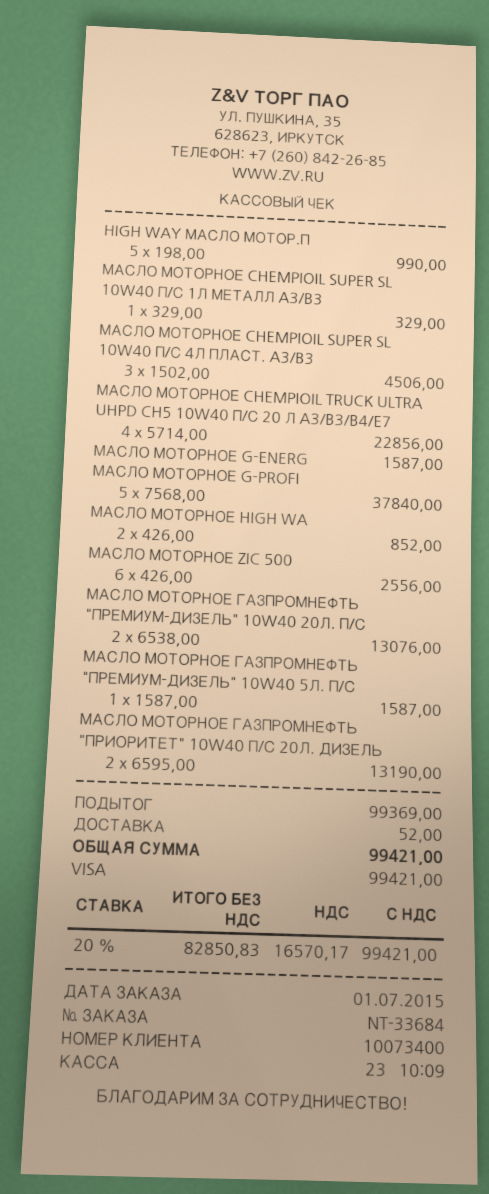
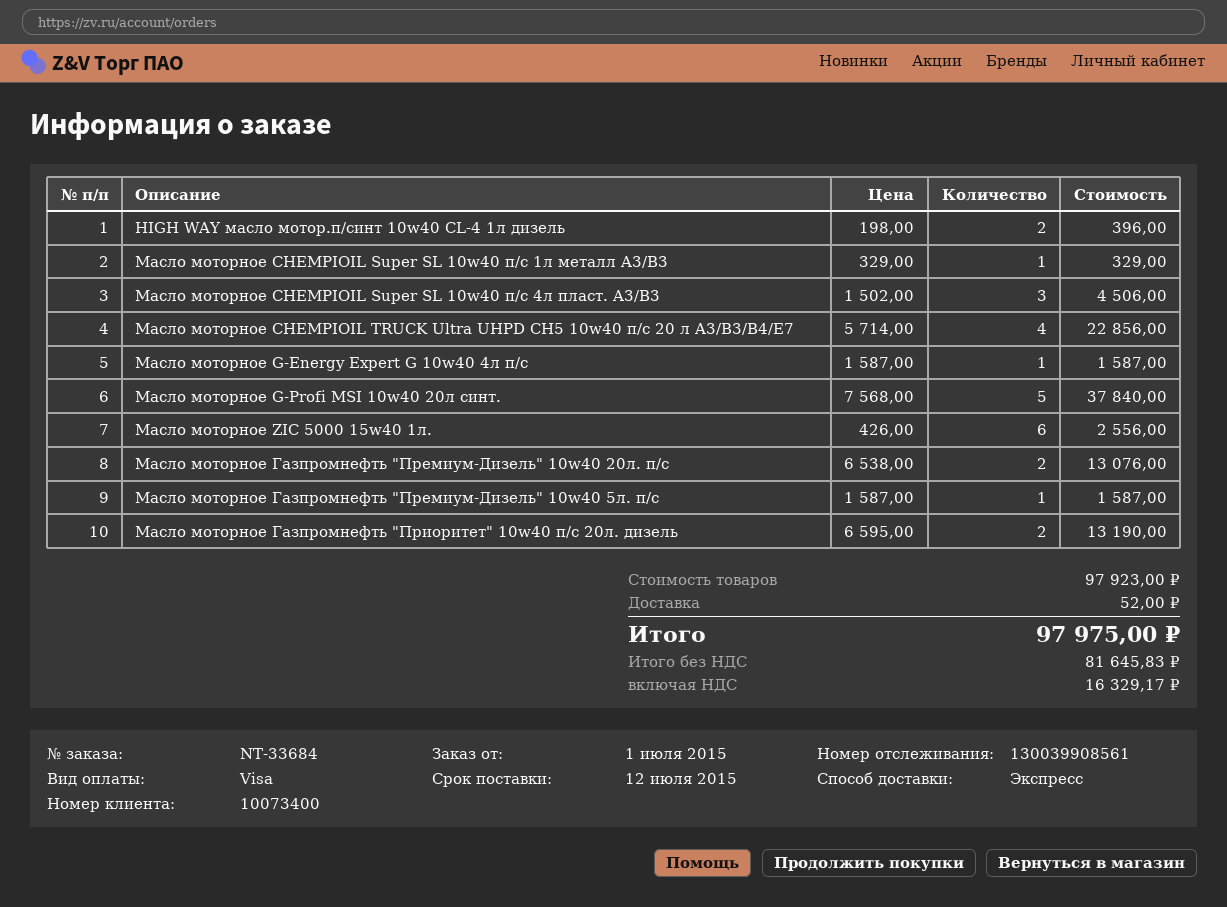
HIGH WAY МАСЛО МОТОР.П: 5 x 198.00 = 990.00 -> 2 x 198.00 = 396.00
МАСЛО МОТОРНОЕ HIGH WA: 2 x 426.00 = 852.00 -> none
subtotal: 99369.00 -> 97923.00
net: 82850.83 -> 81645.83
tax: 16570.17 -> 16329.17
total: 99421.00 -> 97975.00

